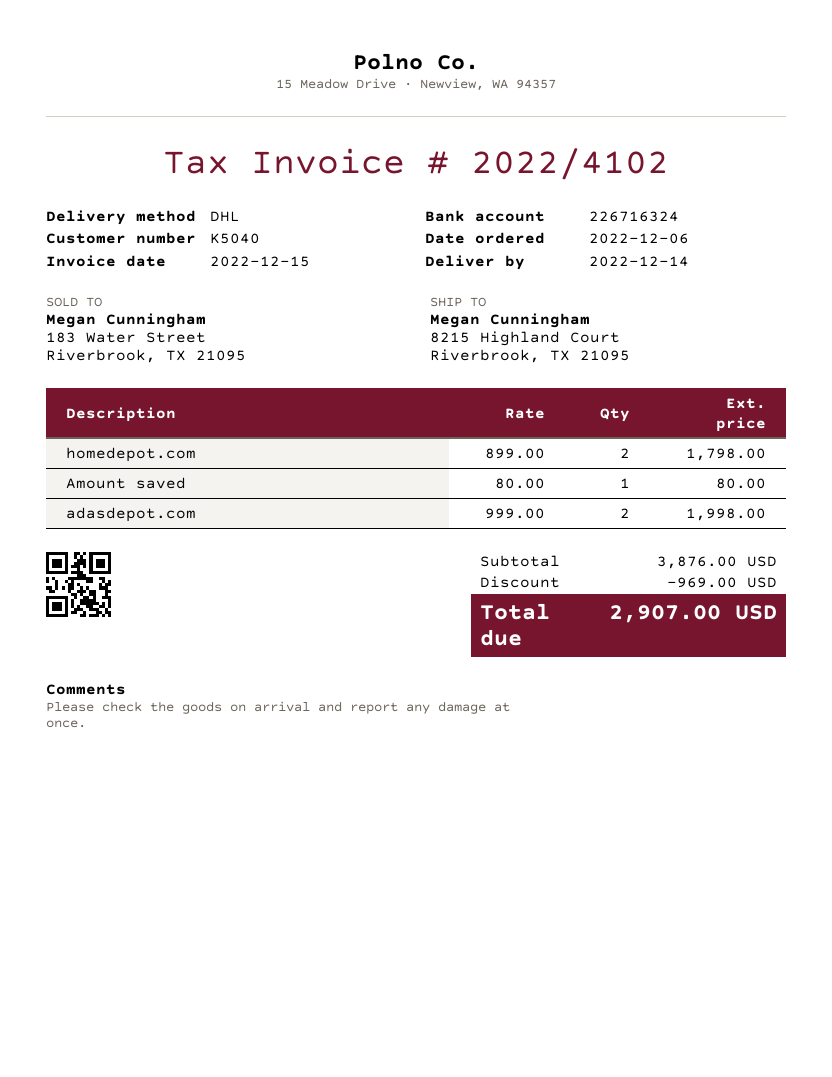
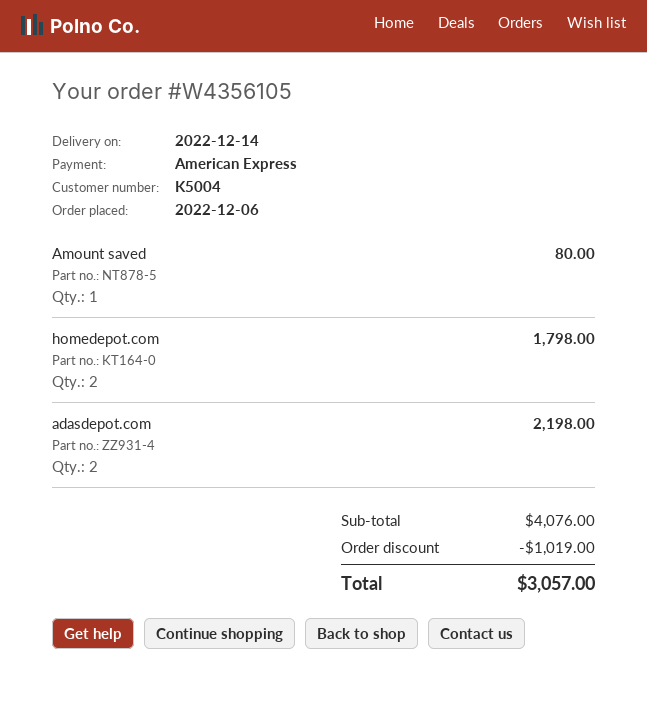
customer number: K5040 -> K5004
adasdepot.com: 2 for 1998.00 -> 2 for 2198.00
subtotal: 3876.00 -> 4076.00
discount: 969.00 -> 1019.00
total: 2907.00 -> 3057.00

